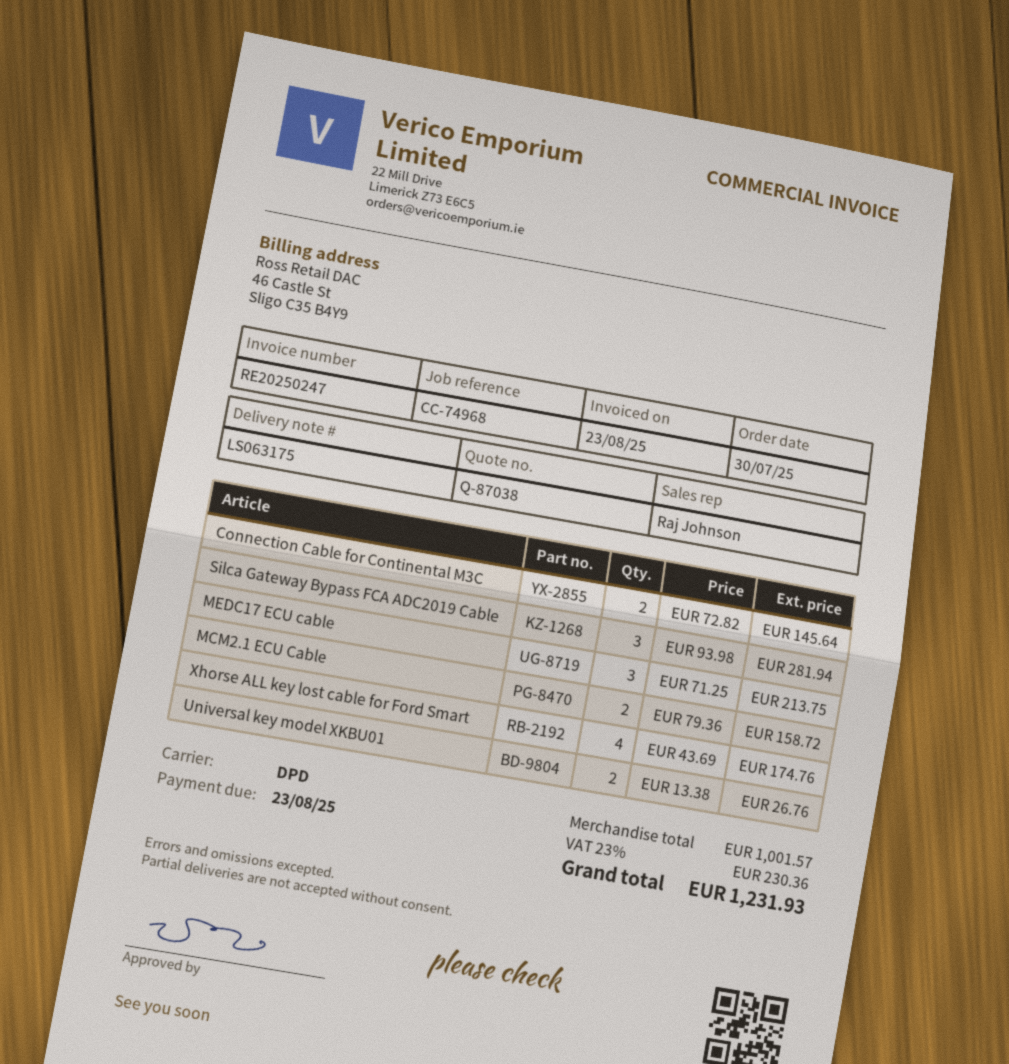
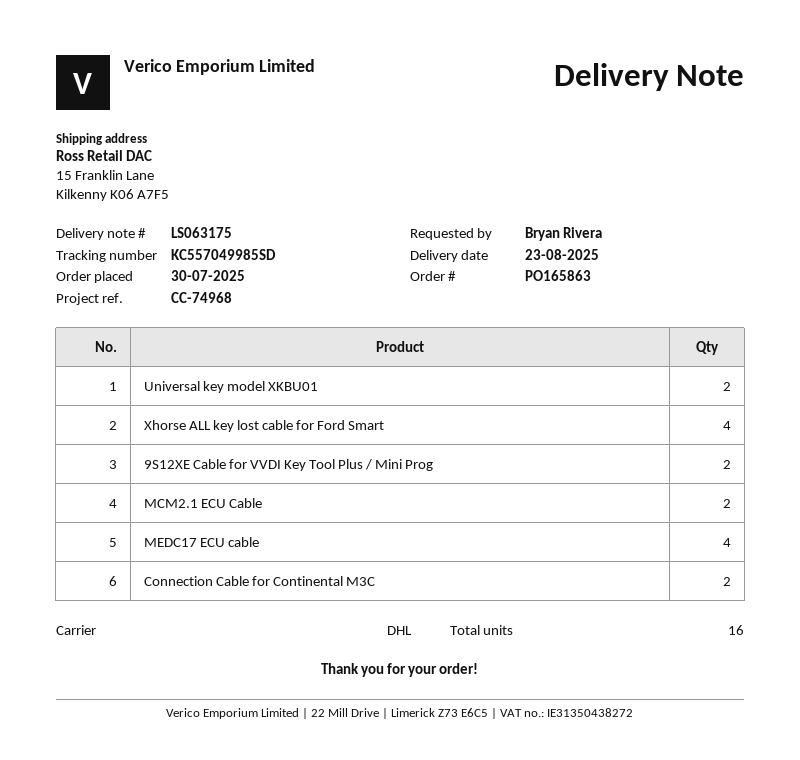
shipping method: DPD -> DHL
Silca Gateway Bypass FCA ADC2019 Cable: 3 -> none
MEDC17 ECU cable: 3 -> 4
9S12XE Cable for VVDI Key Tool Plus / Mini Prog: none -> 2

